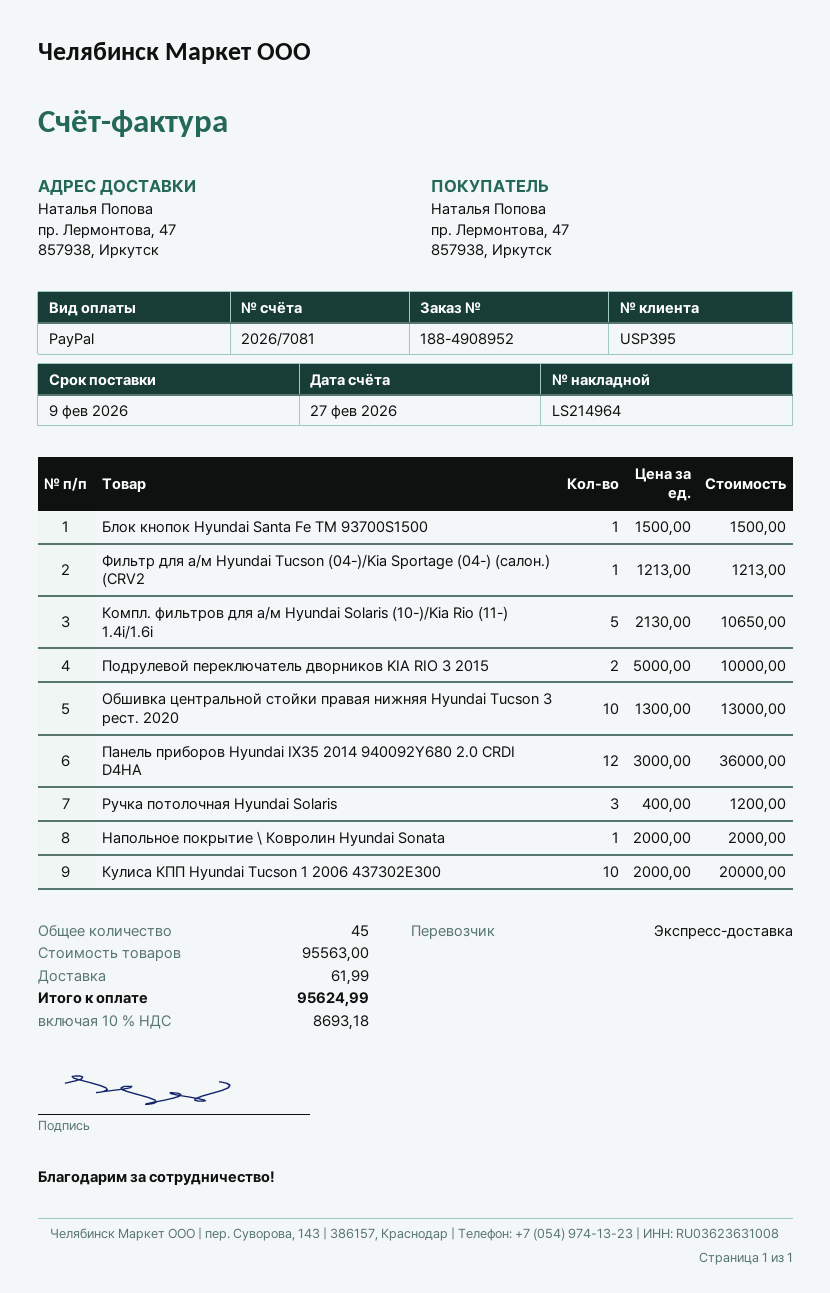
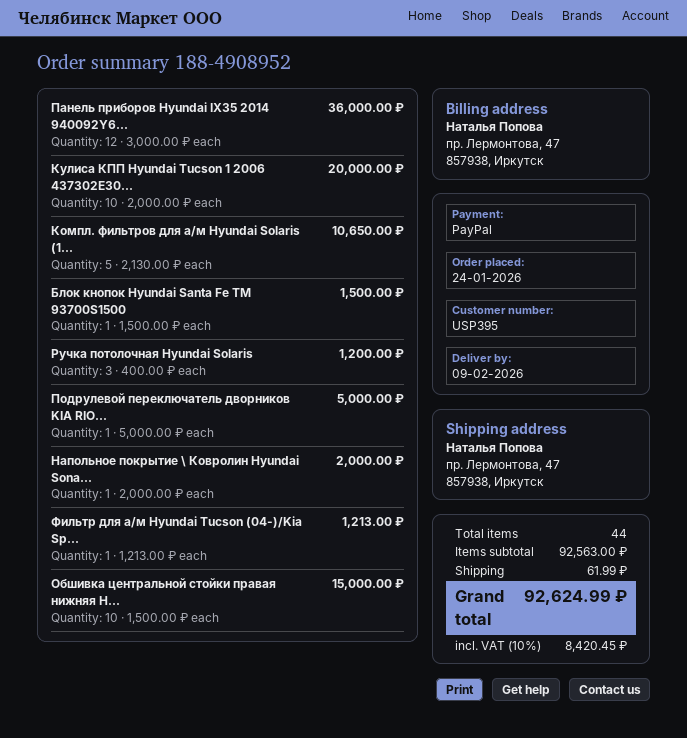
Подрулевой переключатель дворников KIA RIO 3 2015: 2 x 5000.00 = 10000.00 -> 1 x 5000.00 = 5000.00
Обшивка центральной стойки правая нижняя Hyundai Tucson 3 рест. 2020: 10 x 1300.00 = 13000.00 -> 10 x 1500.00 = 15000.00
total quantity: 45 -> 44
subtotal: 95563.00 -> 92563.00
tax: 10% = 8693.18 -> 10% = 8420.45
total: 95624.99 -> 92624.99

